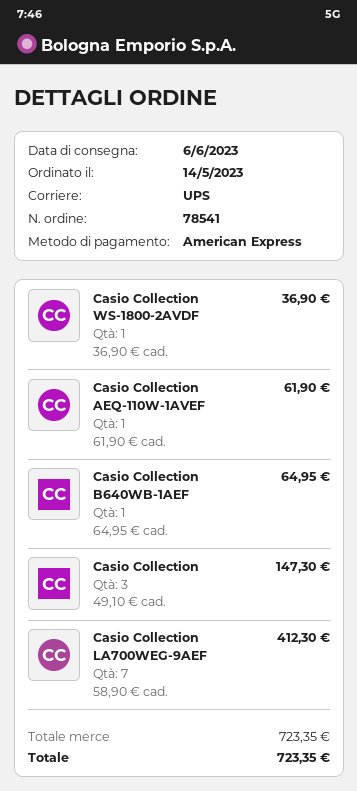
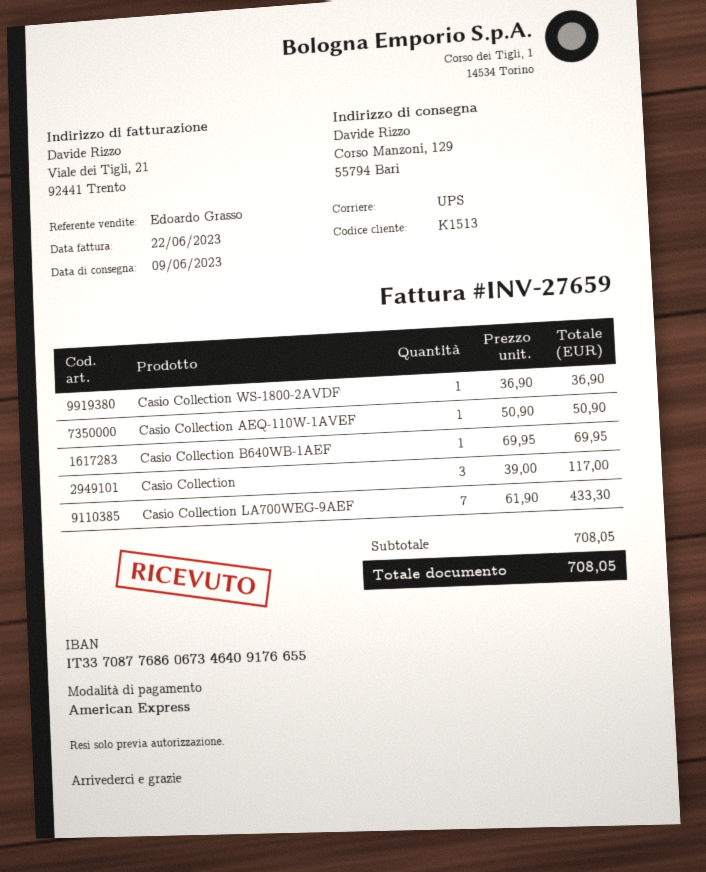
delivery date: 2023-06-06 -> 2023-06-09
Casio Collection AEQ-110W-1AVEF: 1 x 61.90 = 61.90 -> 1 x 50.90 = 50.90
Casio Collection B640WB-1AEF: 1 x 64.95 = 64.95 -> 1 x 69.95 = 69.95
Casio Collection: 3 x 49.10 = 147.30 -> 3 x 39.00 = 117.00
Casio Collection LA700WEG-9AEF: 7 x 58.90 = 412.30 -> 7 x 61.90 = 433.30
subtotal: 723.35 -> 708.05
total: 723.35 -> 708.05

